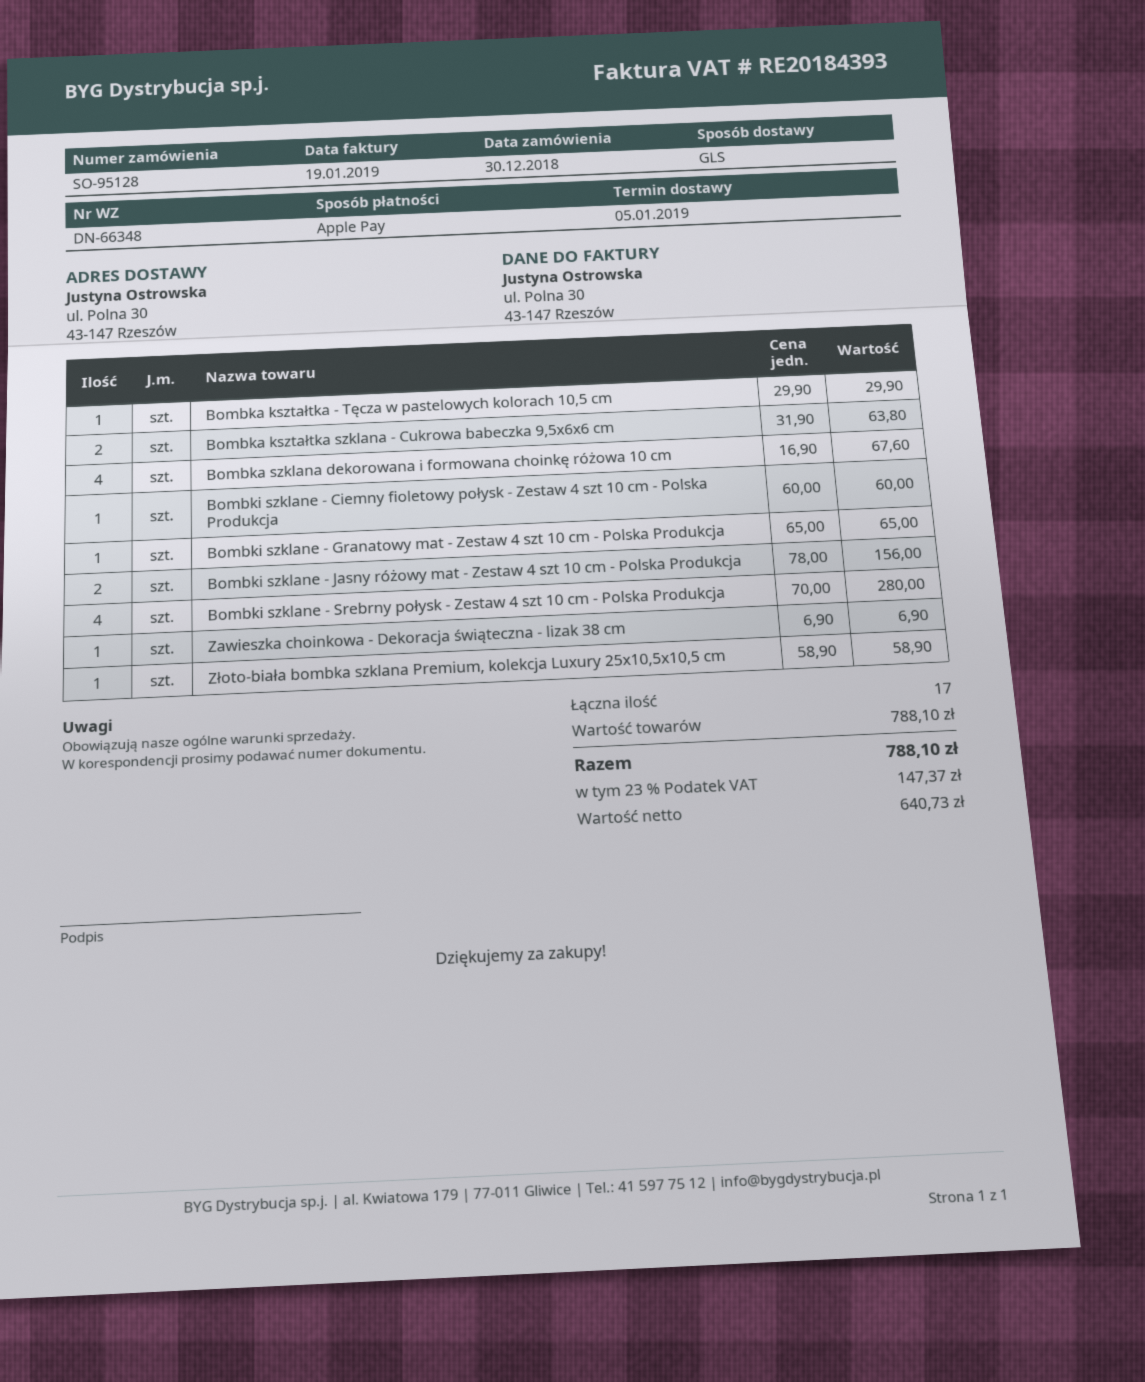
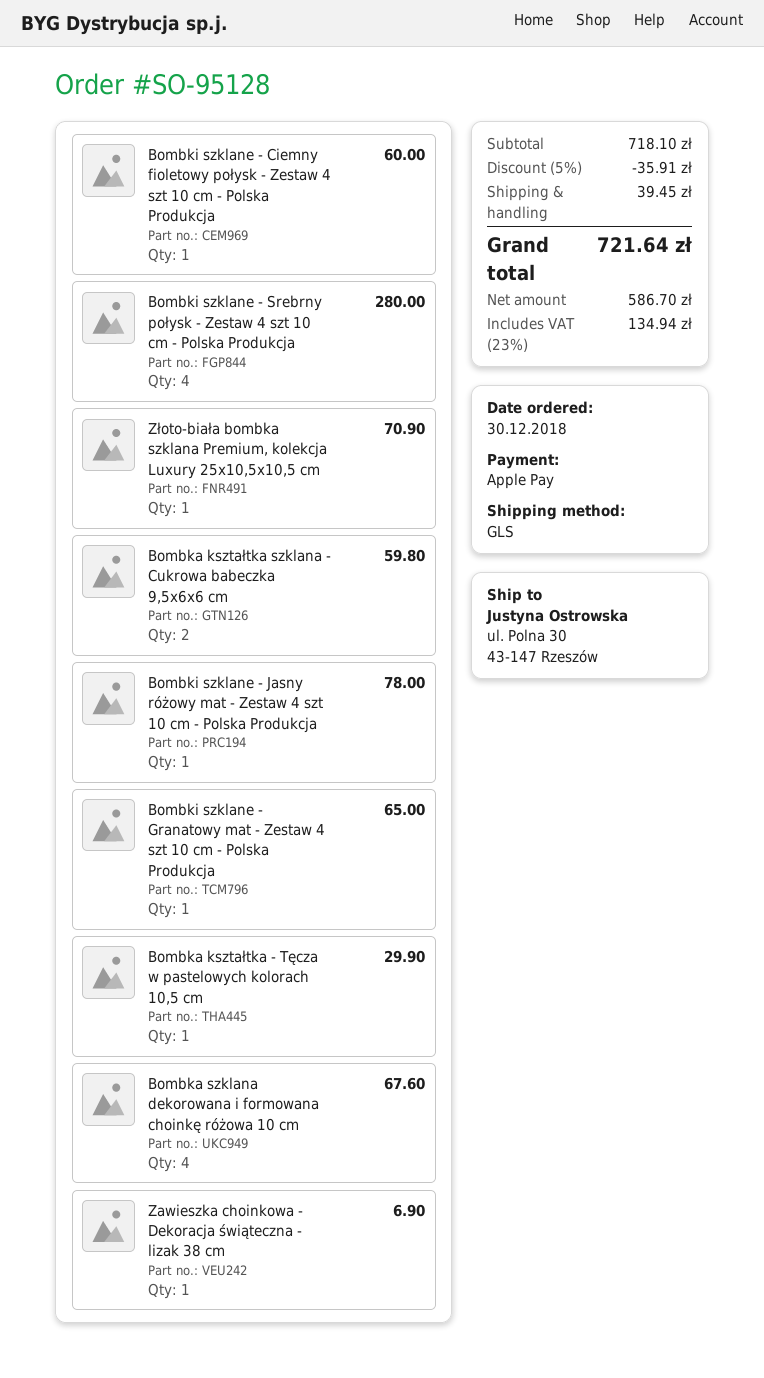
Bombka kształtka szklana - Cukrowa babeczka 9,5x6x6 cm: 2 for 63.80 -> 2 for 59.80
Bombki szklane - Jasny różowy mat - Zestaw 4 szt 10 cm - Polska Produkcja: 2 for 156.00 -> 1 for 78.00
Złoto-biała bombka szklana Premium, kolekcja Luxury 25x10,5x10,5 cm: 1 for 58.90 -> 1 for 70.90
subtotal: 788.10 -> 718.10
discount: none -> 5% = 35.91
shipping: none -> 39.45
net: 640.73 -> 586.70
tax: 23% = 147.37 -> 23% = 134.94
total: 788.10 -> 721.64

